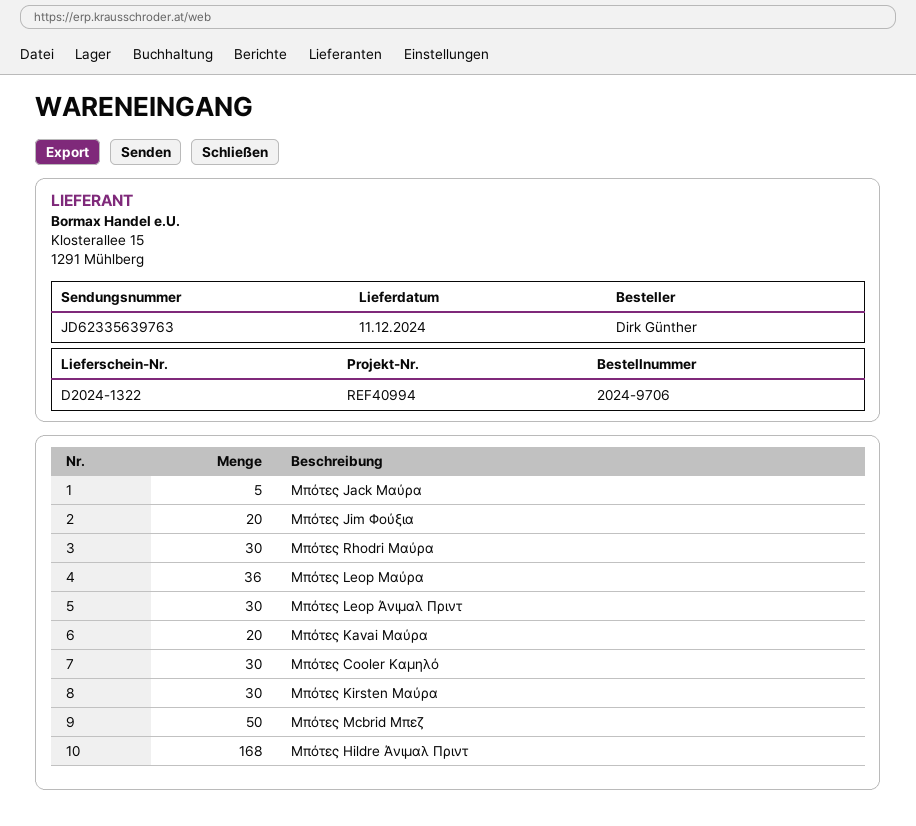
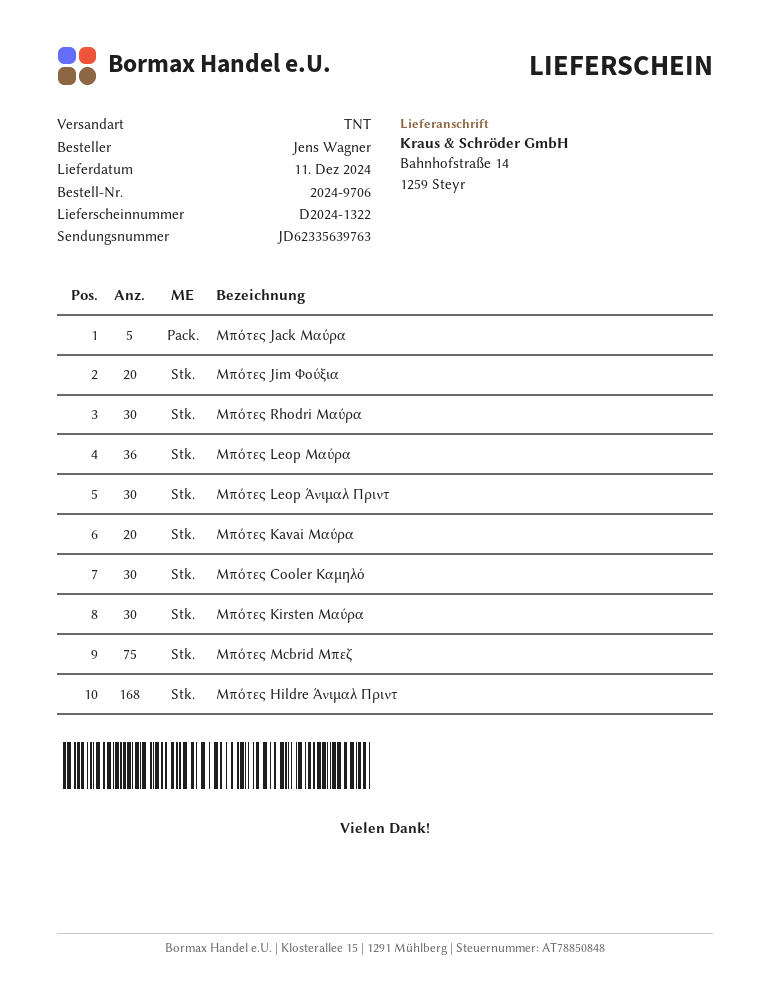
ordered by: Dirk Günther -> Jens Wagner
Μπότες Mcbrid Μπεζ: 50 -> 75

